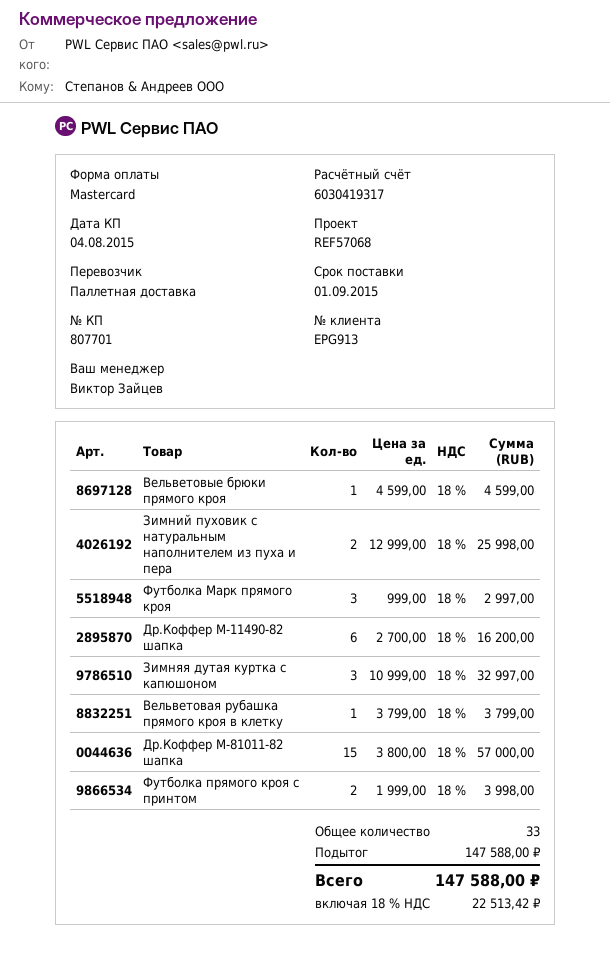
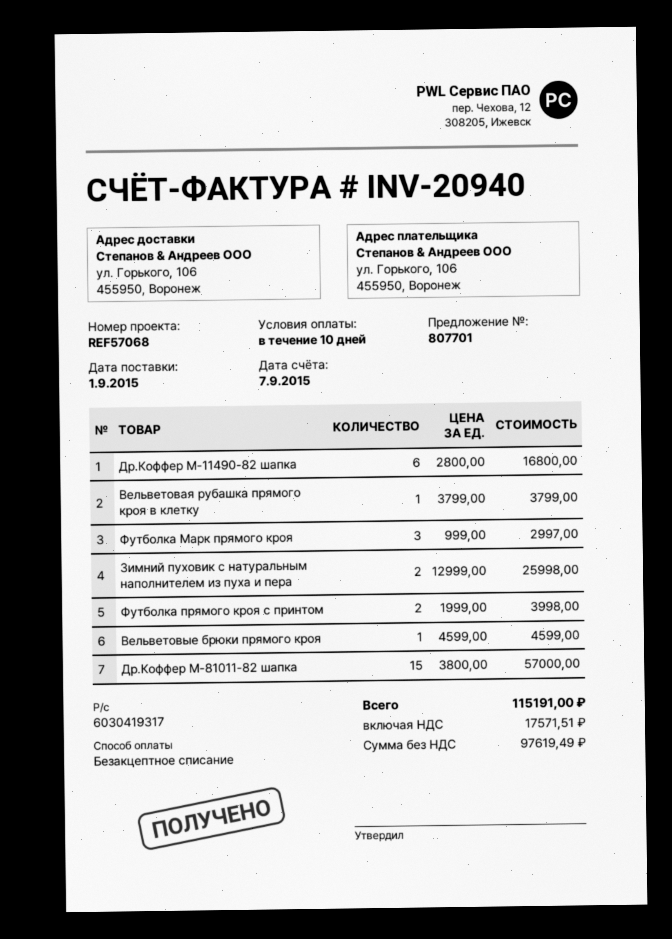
payment method: Mastercard -> direct debit
Др.Коффер M-11490-82 шапка: 6 x 2700.00 = 16200.00 -> 6 x 2800.00 = 16800.00
Зимняя дутая куртка с капюшоном: 3 x 10999.00 = 32997.00 -> none
tax: 22513.42 -> 17571.51
total: 147588.00 -> 115191.00

